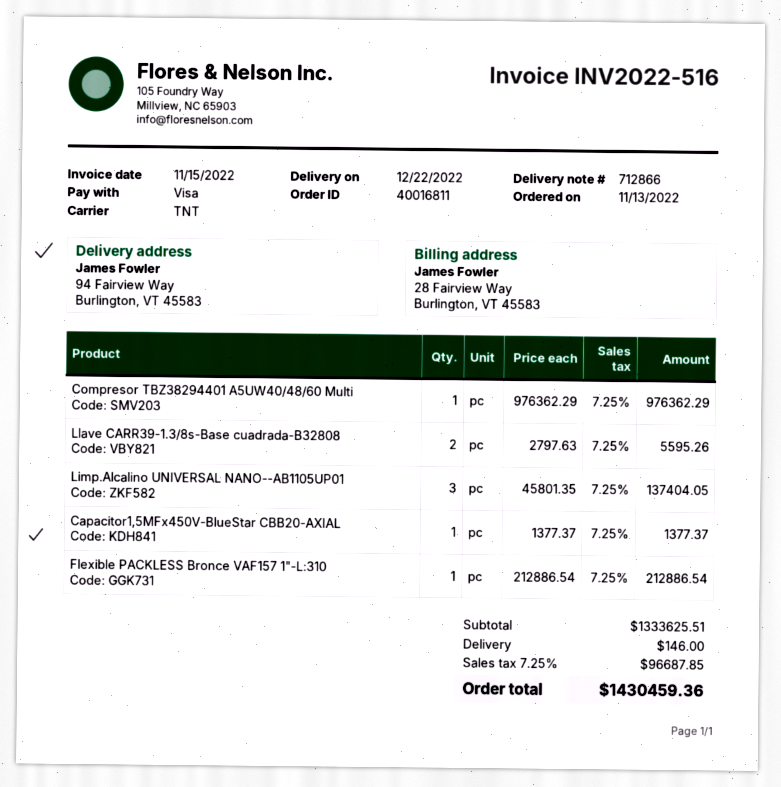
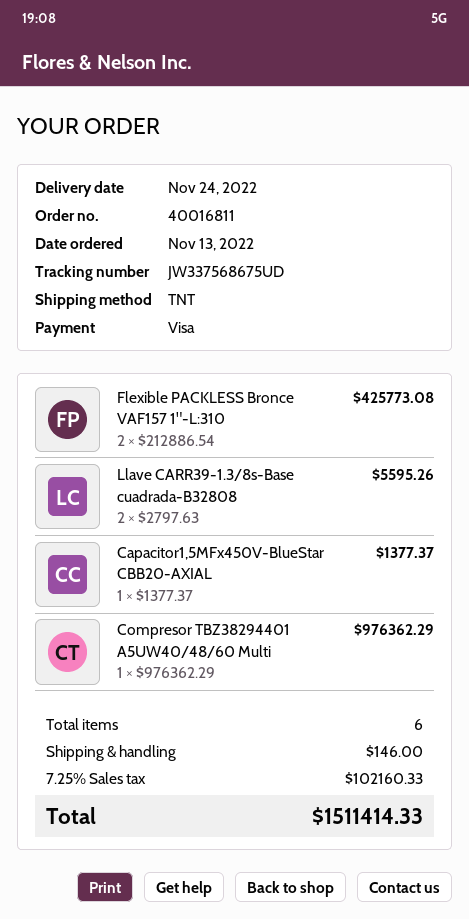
delivery date: 2022-12-22 -> 2022-11-24
Limp.Alcalino UNIVERSAL NANO--AB1105UP01: 3 x 45801.35 = 137404.05 -> none
Flexible PACKLESS Bronce VAF157 1"-L:310: 1 x 212886.54 = 212886.54 -> 2 x 212886.54 = 425773.08
tax: 7.25% = 96687.85 -> 7.25% = 102160.33
total: 1430459.36 -> 1511414.33

